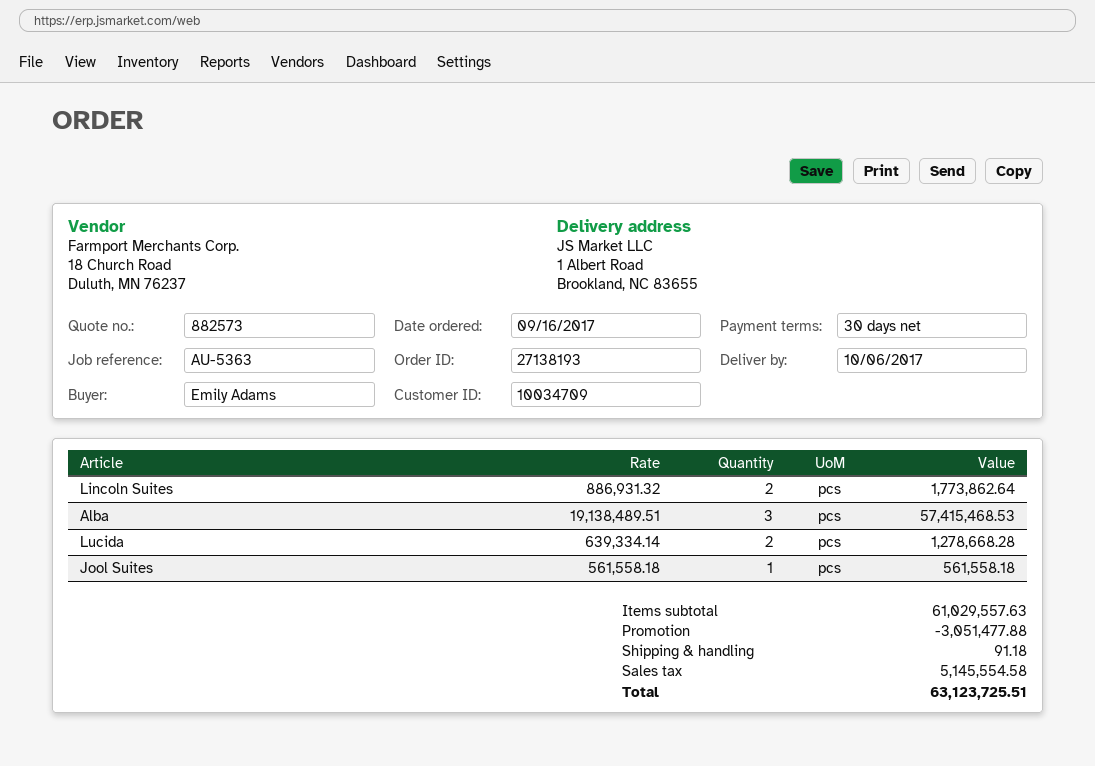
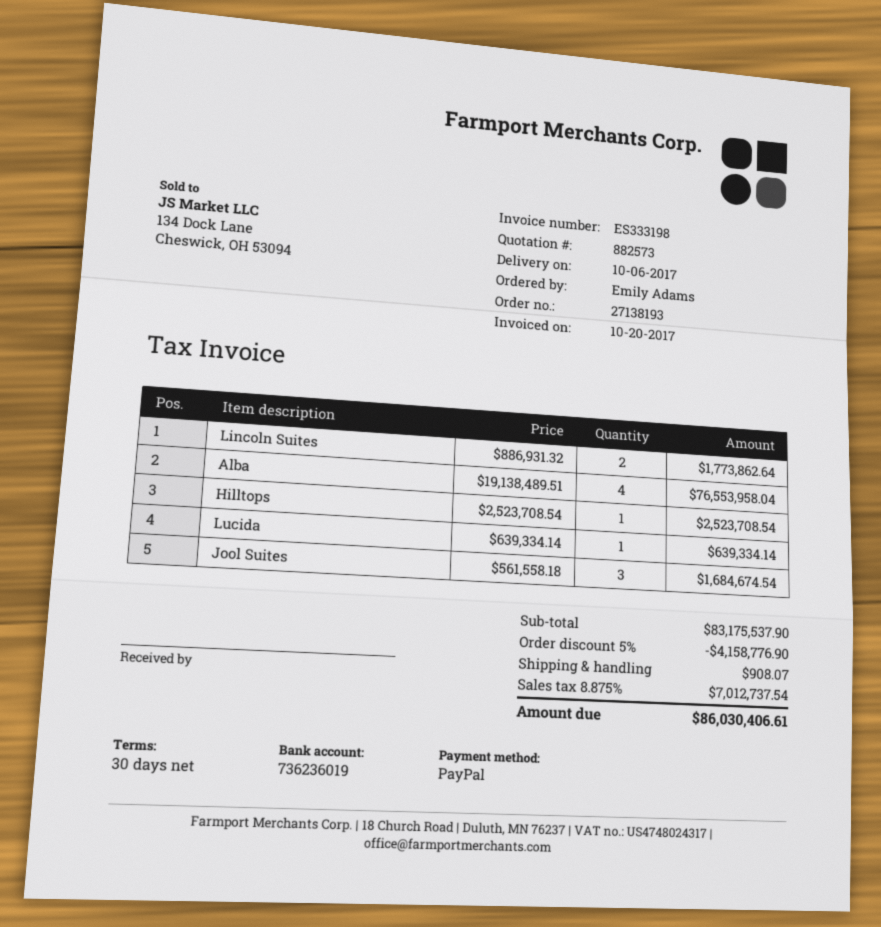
Alba: 3 x 19138489.51 = 57415468.53 -> 4 x 19138489.51 = 76553958.04
Lucida: 2 x 639334.14 = 1278668.28 -> 1 x 639334.14 = 639334.14
Jool Suites: 1 x 561558.18 = 561558.18 -> 3 x 561558.18 = 1684674.54
Hilltops: none -> 1 x 2523708.54 = 2523708.54
subtotal: 61029557.63 -> 83175537.90
discount: 3051477.88 -> 4158776.90
shipping: 91.18 -> 908.07
tax: 5145554.58 -> 7012737.54
total: 63123725.51 -> 86030406.61

